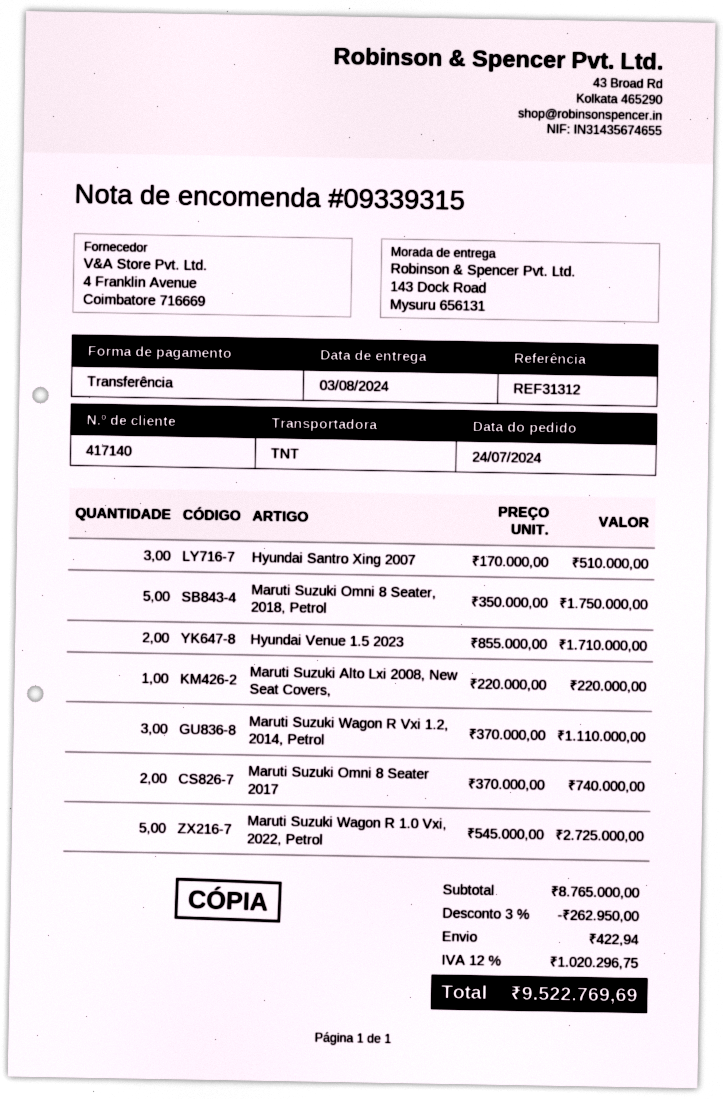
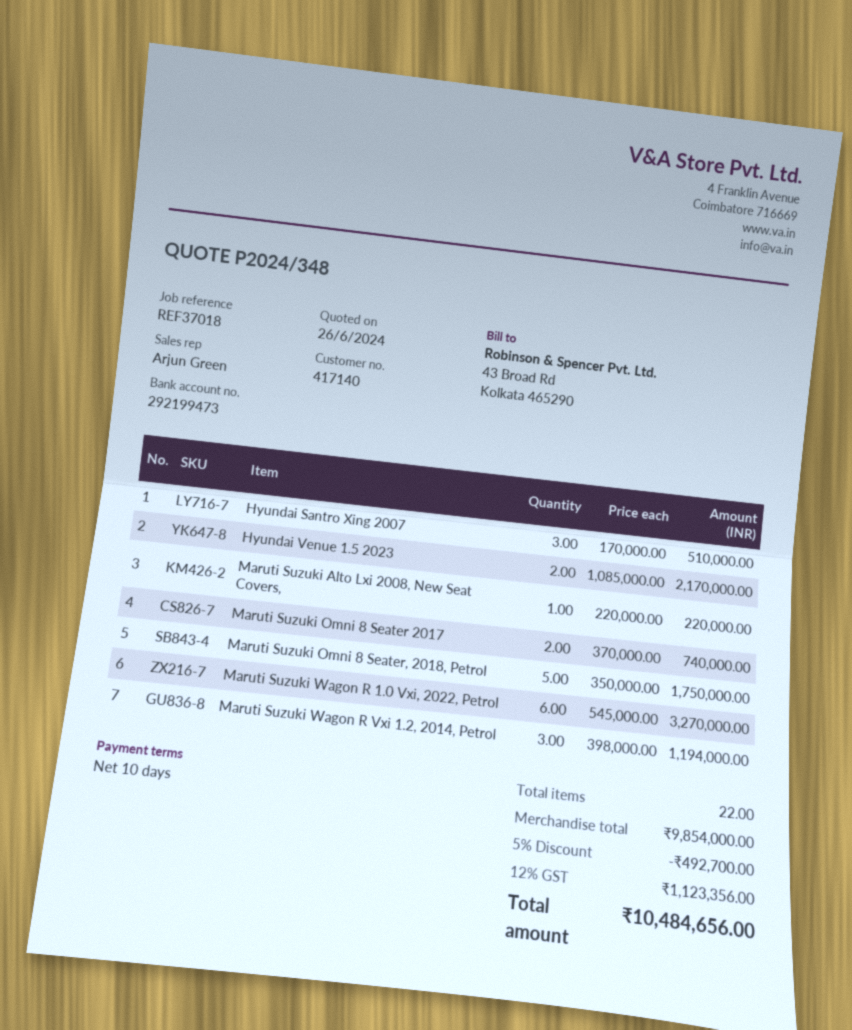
reference: REF31312 -> REF37018
Hyundai Venue 1.5 2023: 2 x 855000.00 = 1710000.00 -> 2 x 1085000.00 = 2170000.00
Maruti Suzuki Wagon R Vxi 1.2, 2014, Petrol: 3 x 370000.00 = 1110000.00 -> 3 x 398000.00 = 1194000.00
Maruti Suzuki Wagon R 1.0 Vxi, 2022, Petrol: 5 x 545000.00 = 2725000.00 -> 6 x 545000.00 = 3270000.00
subtotal: 8765000.00 -> 9854000.00
discount: 3% = 262950.00 -> 5% = 492700.00
shipping: 422.94 -> none
tax: 12% = 1020296.75 -> 12% = 1123356.00
total: 9522769.69 -> 10484656.00

